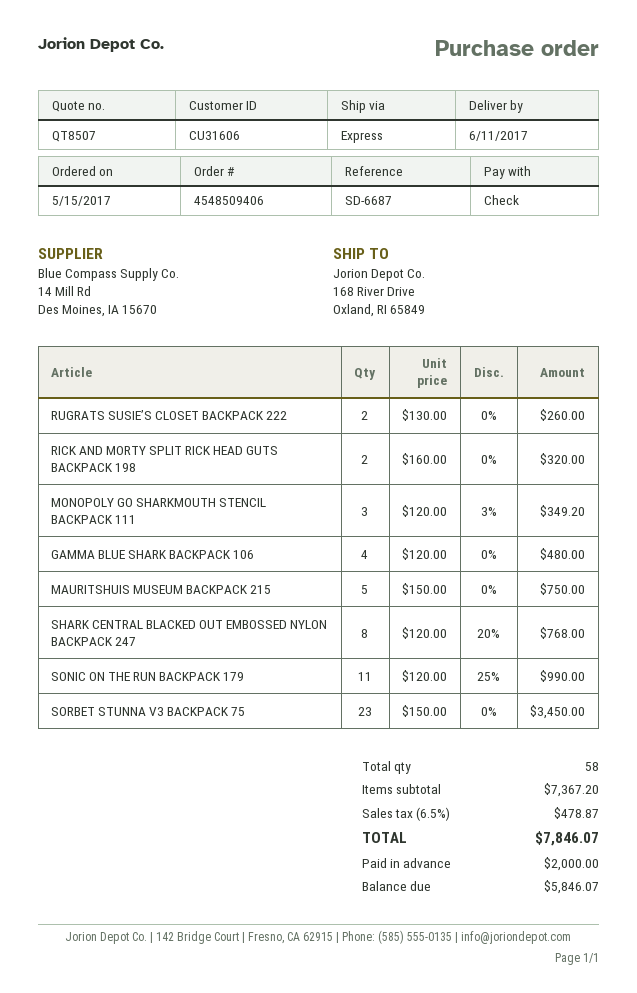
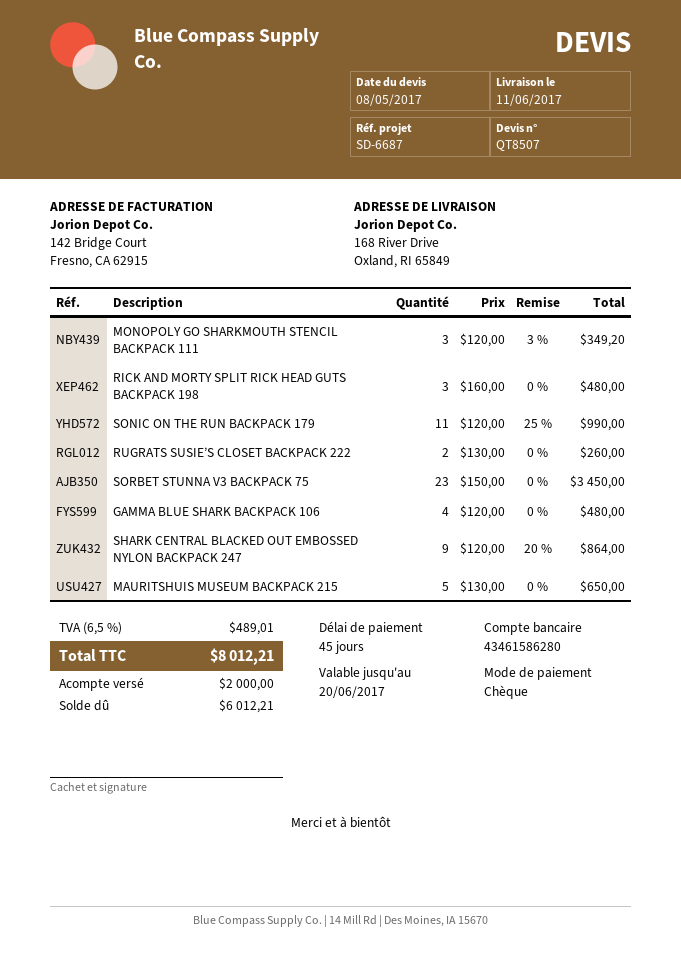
RICK AND MORTY SPLIT RICK HEAD GUTS BACKPACK 198: 2 x 160.00 = 320.00 -> 3 x 160.00 = 480.00
MAURITSHUIS MUSEUM BACKPACK 215: 5 x 150.00 = 750.00 -> 5 x 130.00 = 650.00
SHARK CENTRAL BLACKED OUT EMBOSSED NYLON BACKPACK 247: 8 x 120.00 - 20% = 768.00 -> 9 x 120.00 - 20% = 864.00
tax: 6.5% = 478.87 -> 6.5% = 489.01
total: 7846.07 -> 8012.21
balance: 5846.07 -> 6012.21

